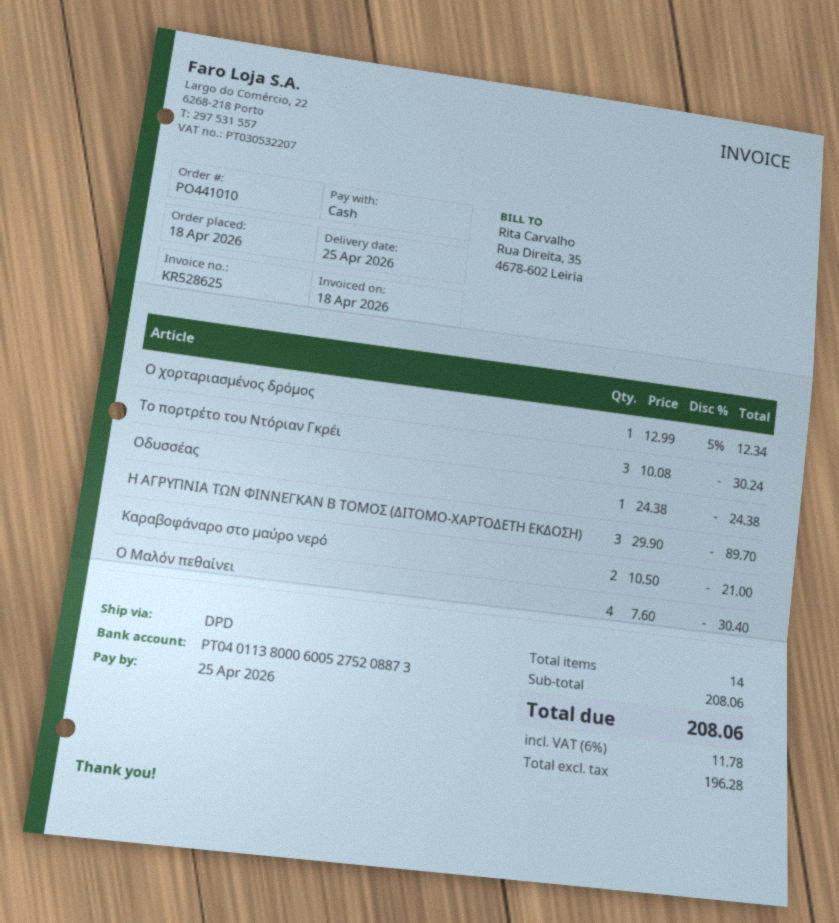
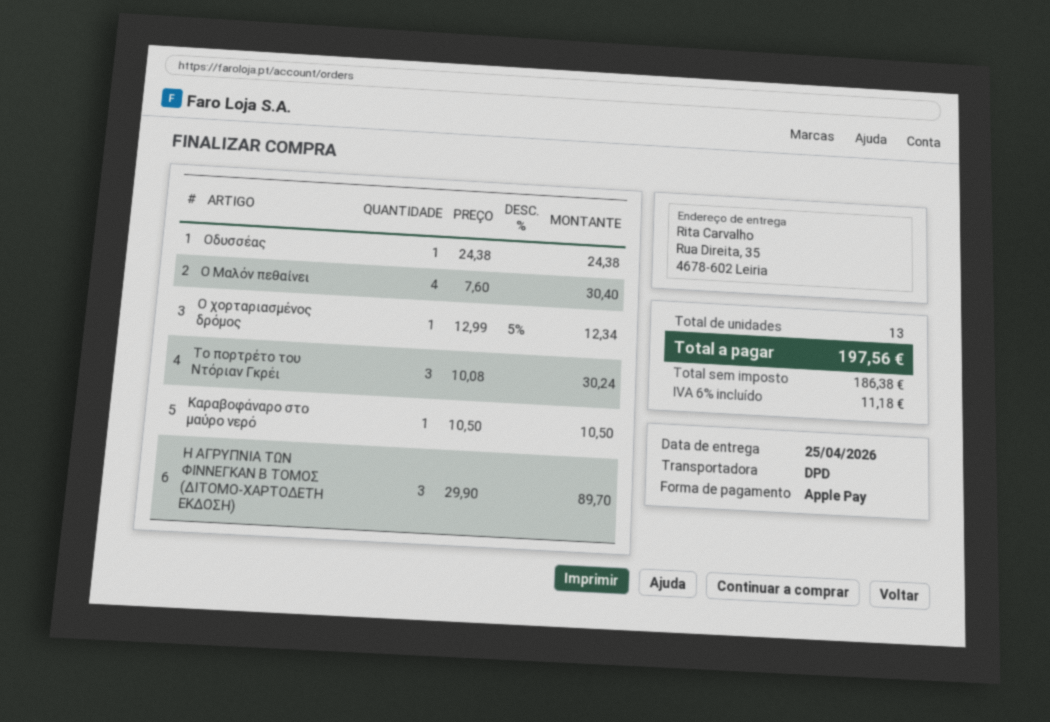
payment method: cash -> Apple Pay
Καραβοφάναρο στο μαύρο νερό: 2 x 10.50 = 21.00 -> 1 x 10.50 = 10.50
total quantity: 14 -> 13
net: 196.28 -> 186.38
tax: 6% = 11.78 -> 6% = 11.18
total: 208.06 -> 197.56

